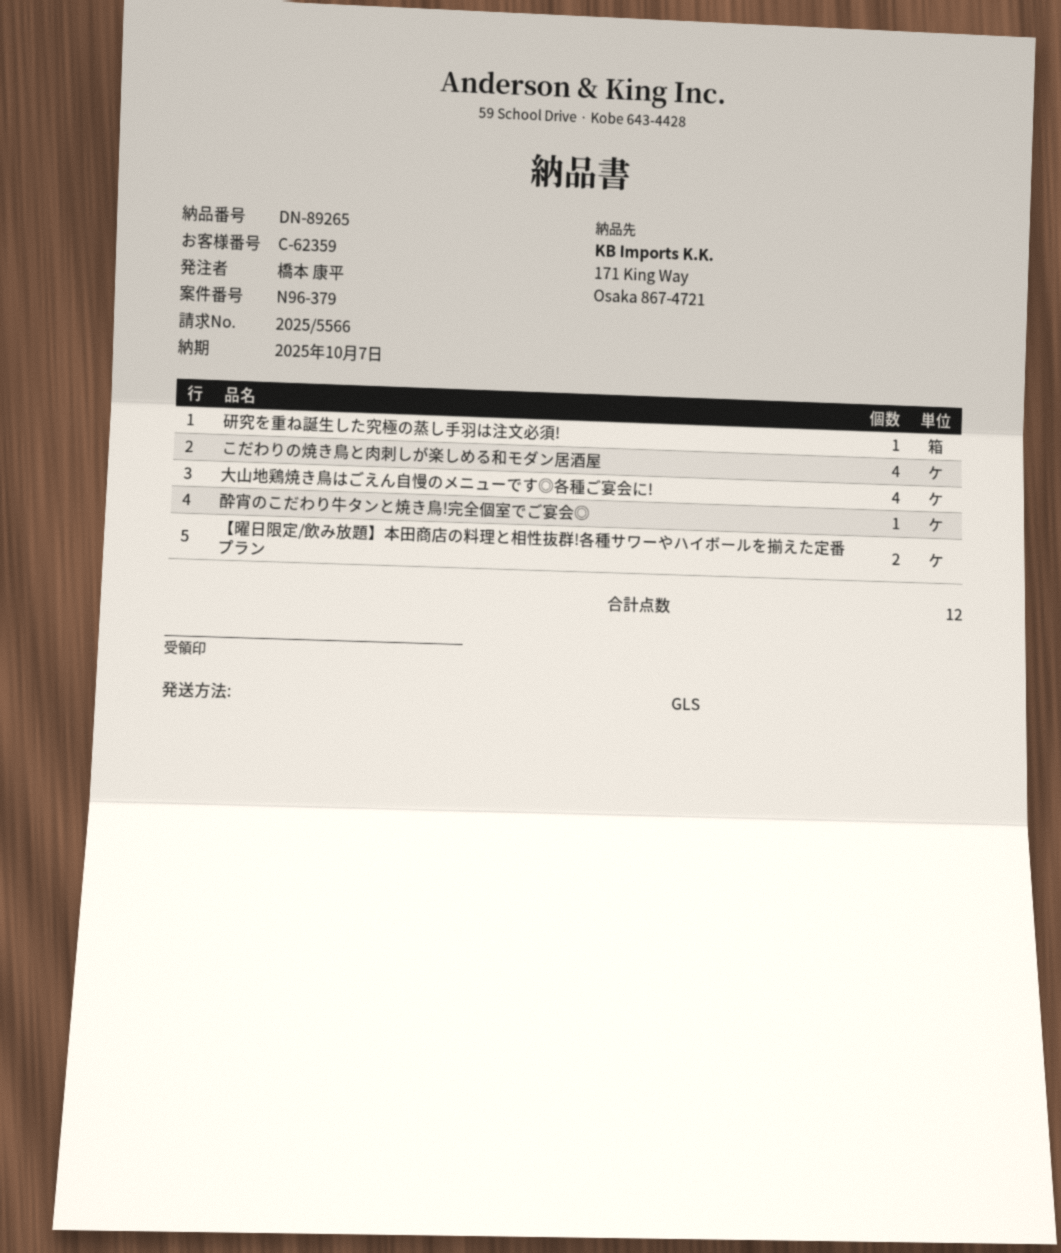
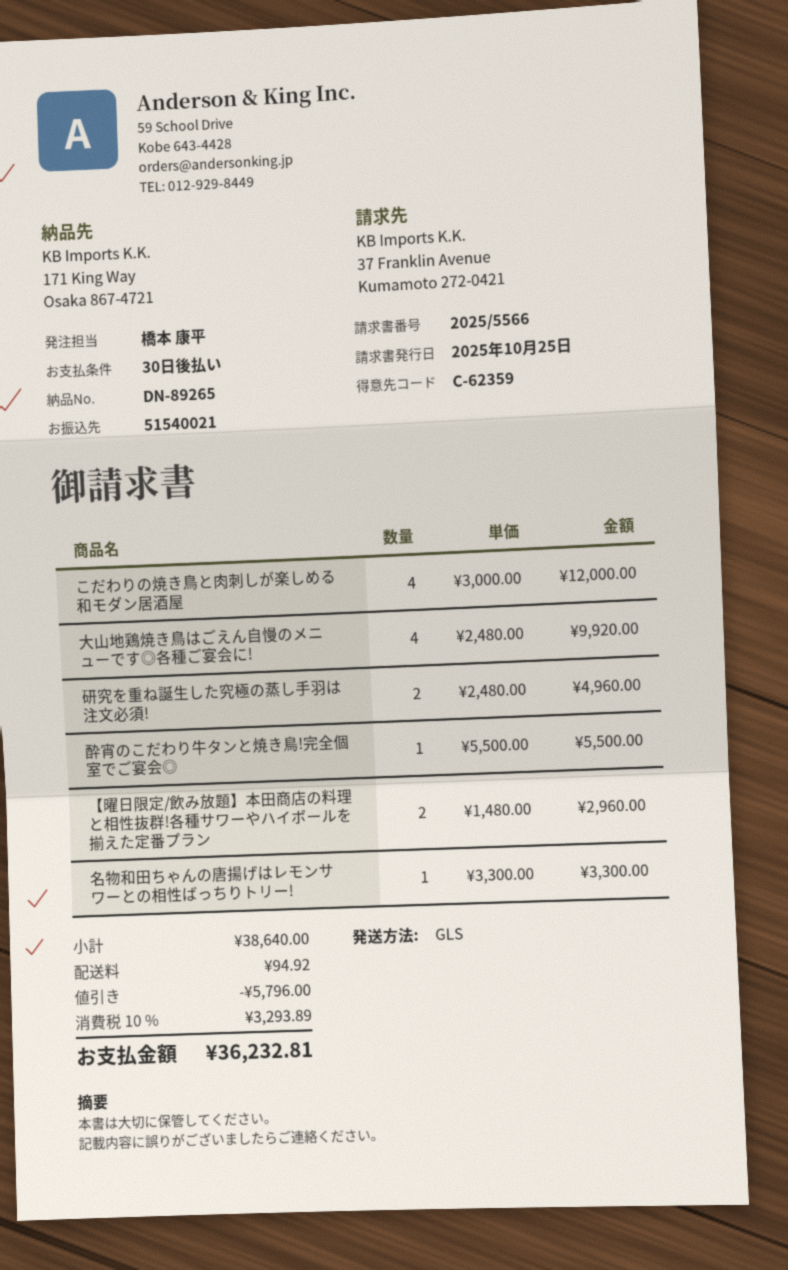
研究を重ね誕生した究極の蒸し手羽は注文必須!: 1 -> 2
名物和田ちゃんの唐揚げはレモンサワーとの相性ばっちりトリー!: none -> 1

